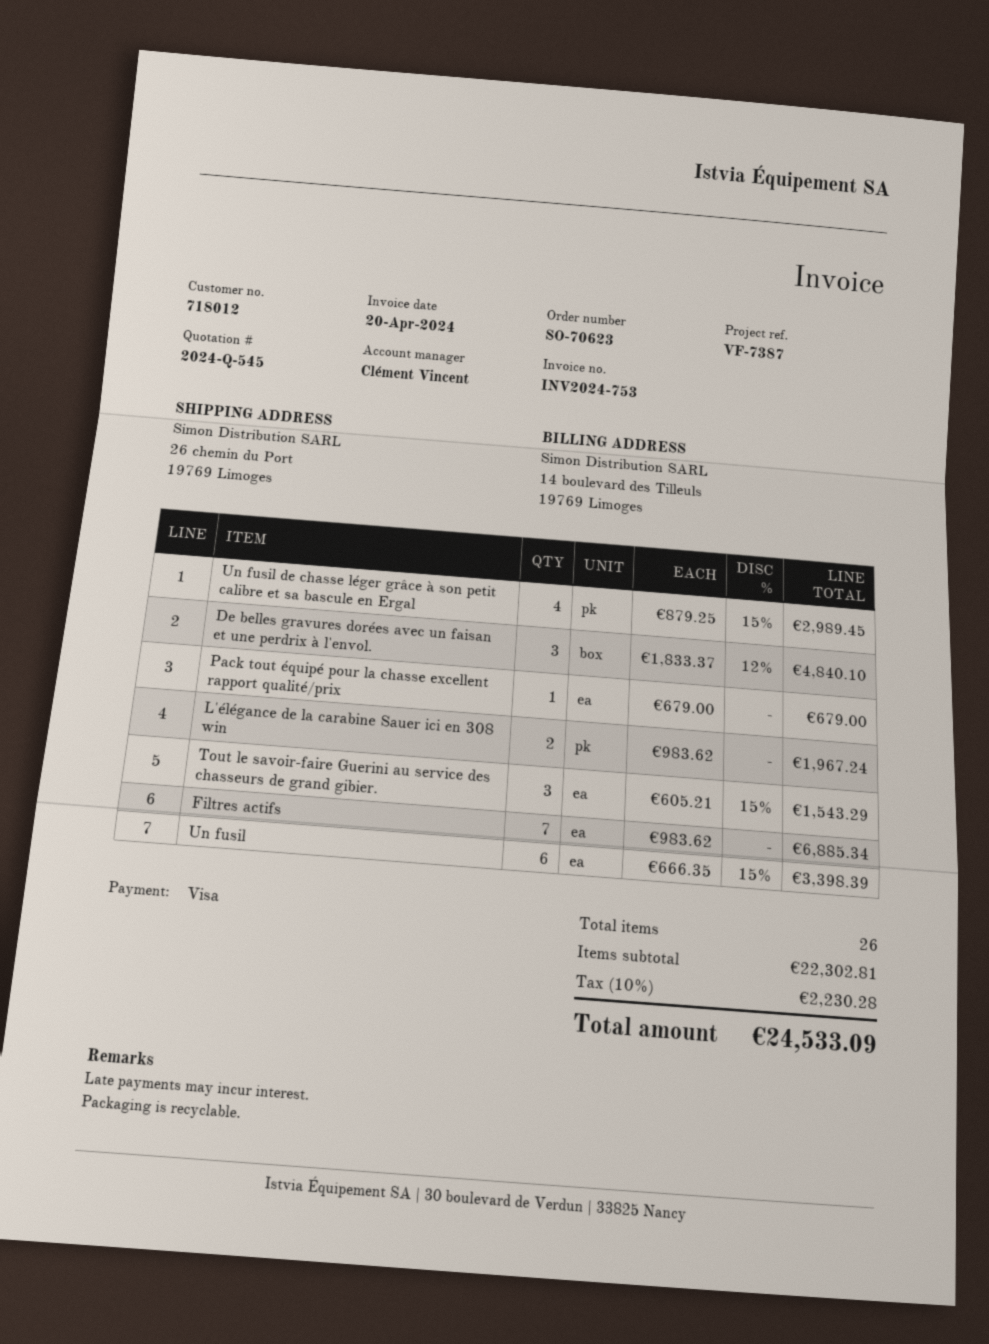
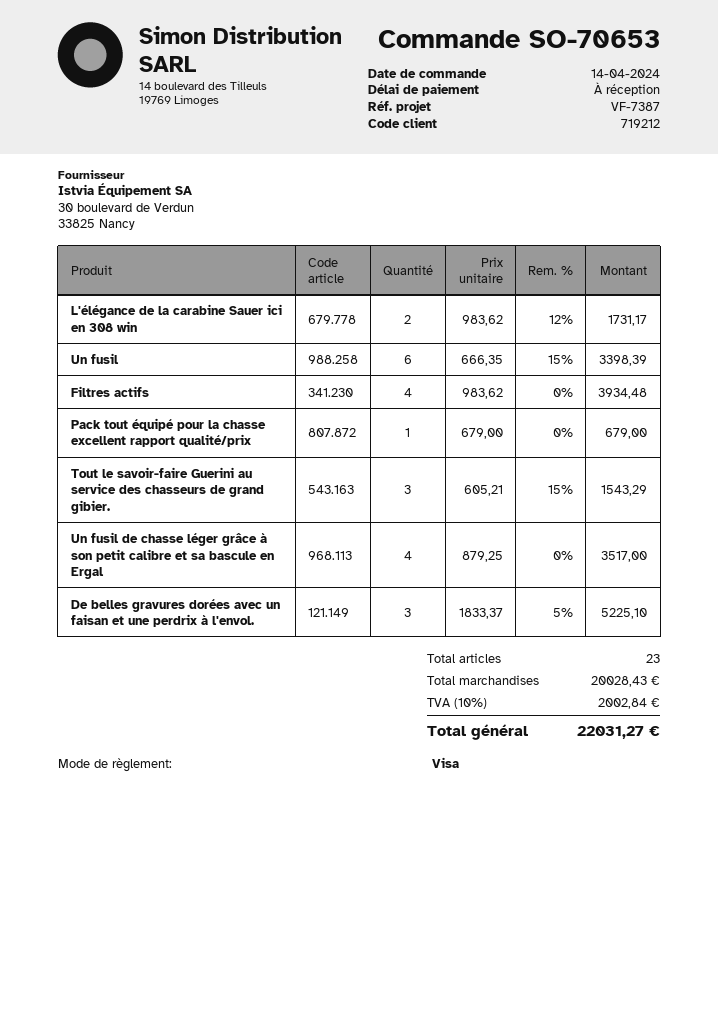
order number: SO-70623 -> SO-70653
customer number: 718012 -> 719212
Un fusil de chasse léger grâce à son petit calibre et sa bascule en Ergal: 4 x 879.25 - 15% = 2989.45 -> 4 x 879.25 = 3517.00
De belles gravures dorées avec un faisan et une perdrix à l'envol.: 3 x 1833.37 - 12% = 4840.10 -> 3 x 1833.37 - 5% = 5225.10
L'élégance de la carabine Sauer ici en 308 win: 2 x 983.62 = 1967.24 -> 2 x 983.62 - 12% = 1731.17
Filtres actifs: 7 x 983.62 = 6885.34 -> 4 x 983.62 = 3934.48
total quantity: 26 -> 23
subtotal: 22302.81 -> 20028.43
tax: 10% = 2230.28 -> 10% = 2002.84
total: 24533.09 -> 22031.27

